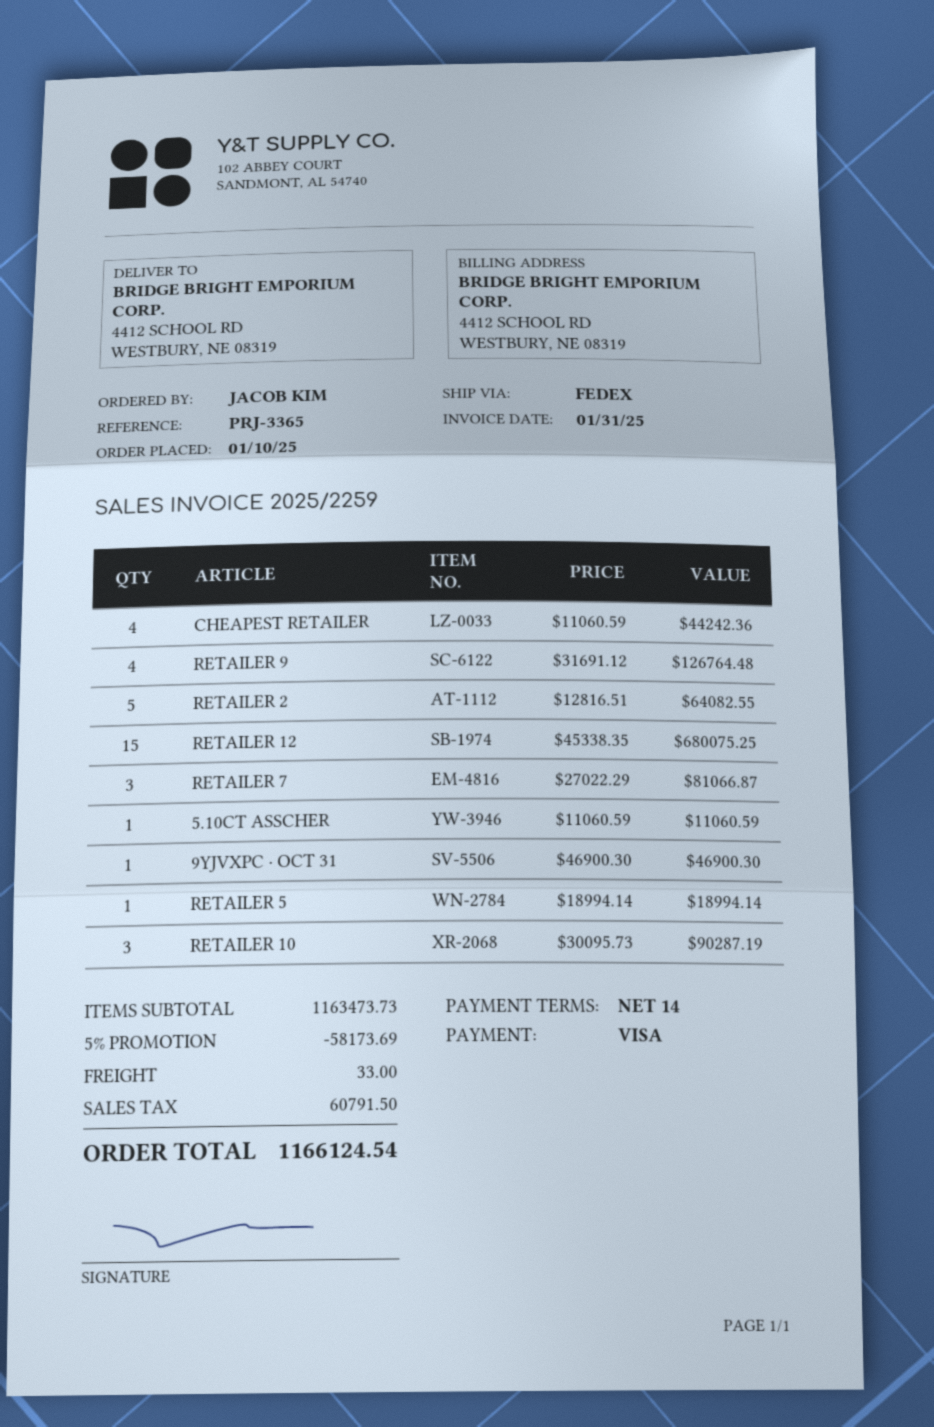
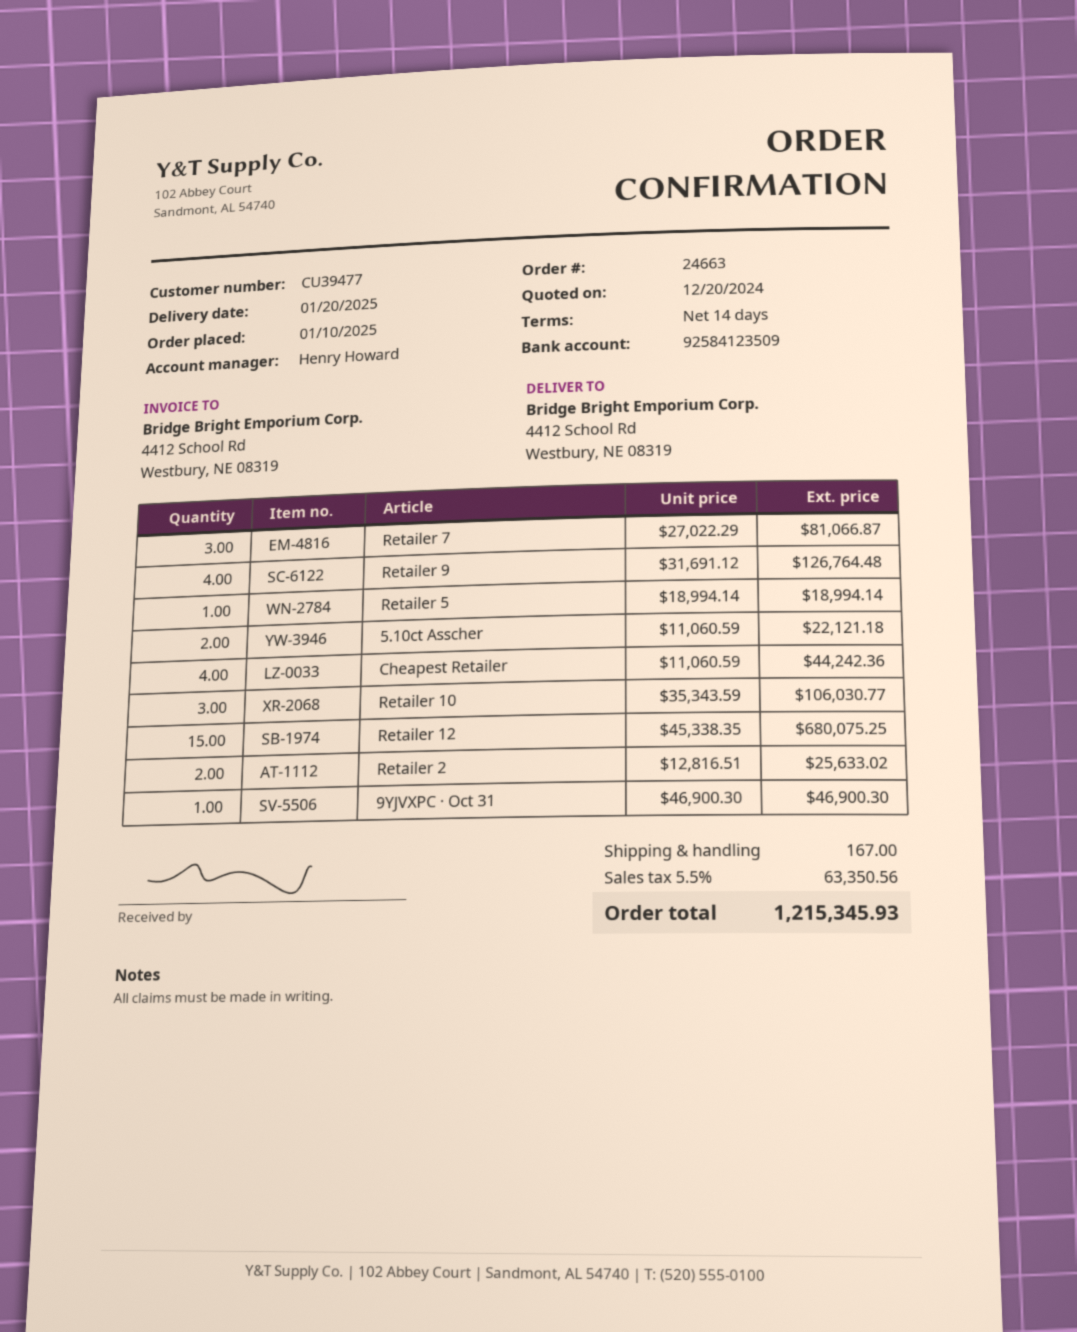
RETAILER 2: 5 x 12816.51 = 64082.55 -> 2 x 12816.51 = 25633.02
5.10CT ASSCHER: 1 x 11060.59 = 11060.59 -> 2 x 11060.59 = 22121.18
RETAILER 10: 3 x 30095.73 = 90287.19 -> 3 x 35343.59 = 106030.77
discount: 5% = 58173.69 -> none
shipping: 33.00 -> 167.00
tax: 60791.50 -> 63350.56
total: 1166124.54 -> 1215345.93

